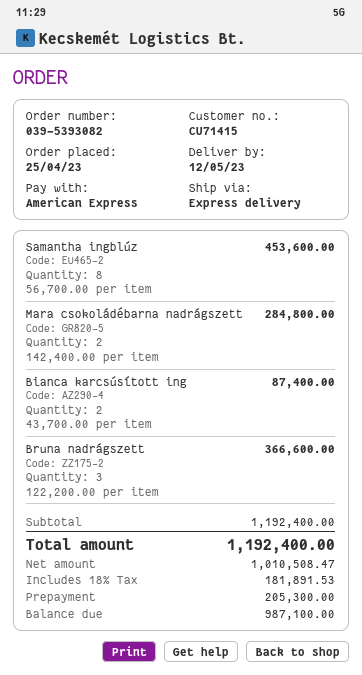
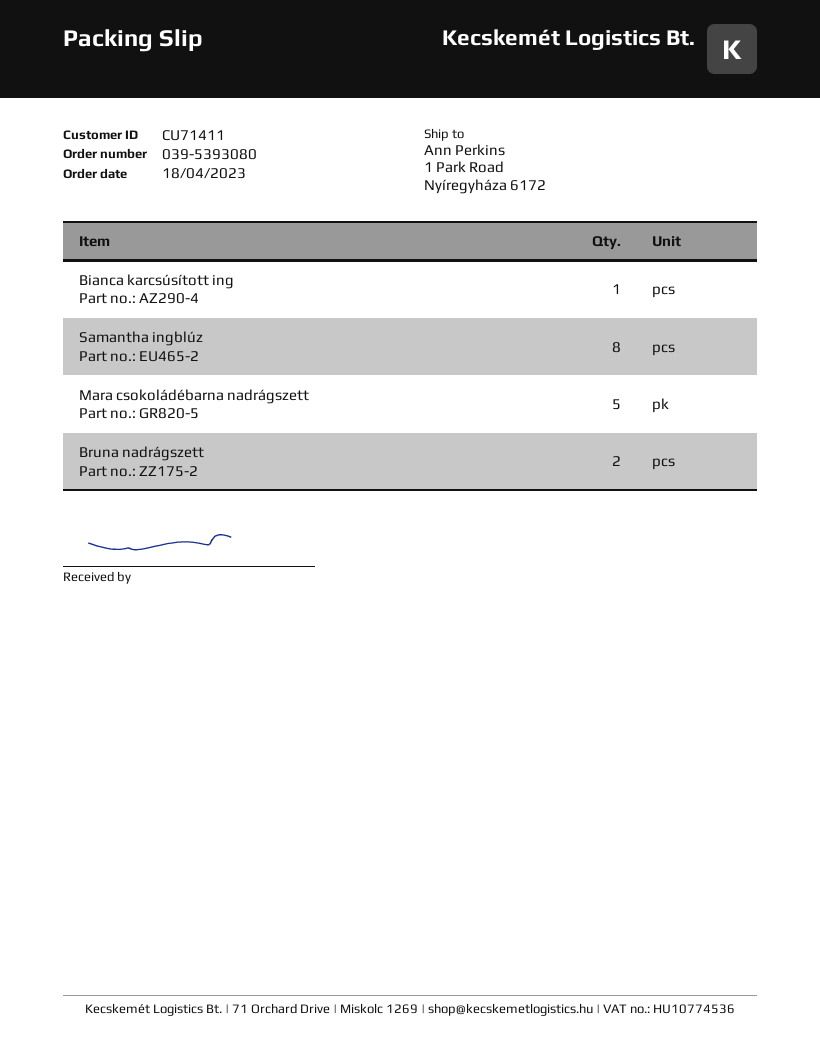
order number: 039-5393082 -> 039-5393080
order date: 2023-04-25 -> 2023-04-18
customer number: CU71415 -> CU71411
Mara csokoládébarna nadrágszett: 2 -> 5
Bianca karcsúsított ing: 2 -> 1
Bruna nadrágszett: 3 -> 2

